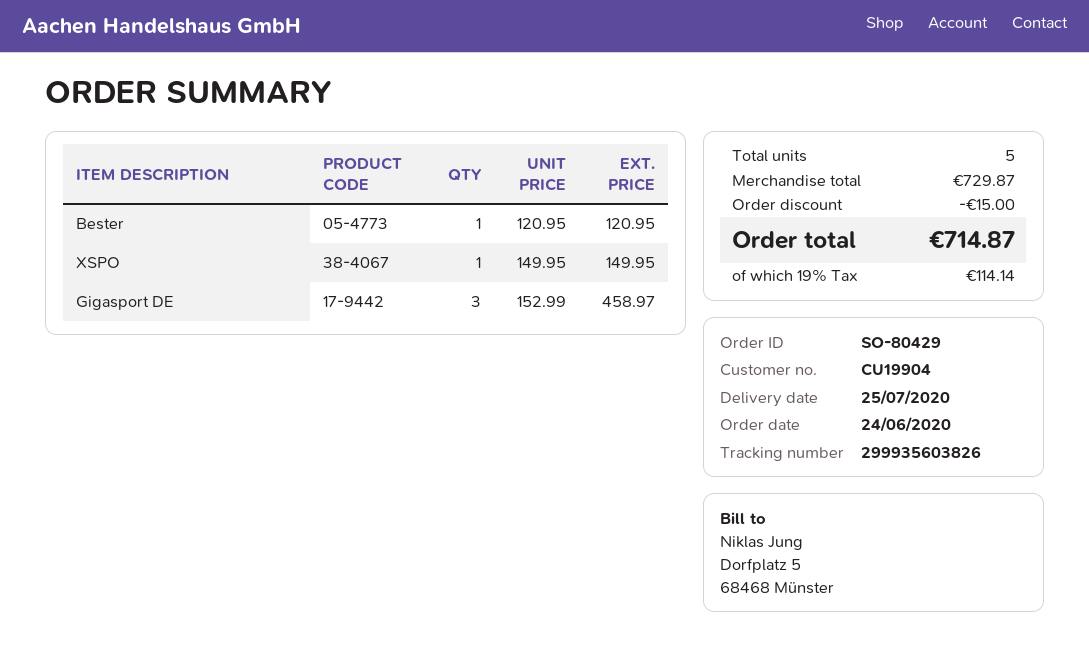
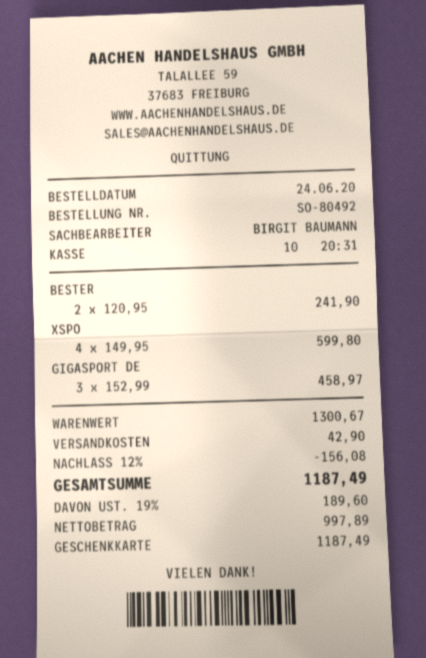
order number: SO-80429 -> SO-80492
Bester: 1 x 120.95 = 120.95 -> 2 x 120.95 = 241.90
XSPO: 1 x 149.95 = 149.95 -> 4 x 149.95 = 599.80
subtotal: 729.87 -> 1300.67
discount: 15.00 -> 156.08
shipping: none -> 42.90
tax: 19% = 114.14 -> 19% = 189.60
total: 714.87 -> 1187.49

